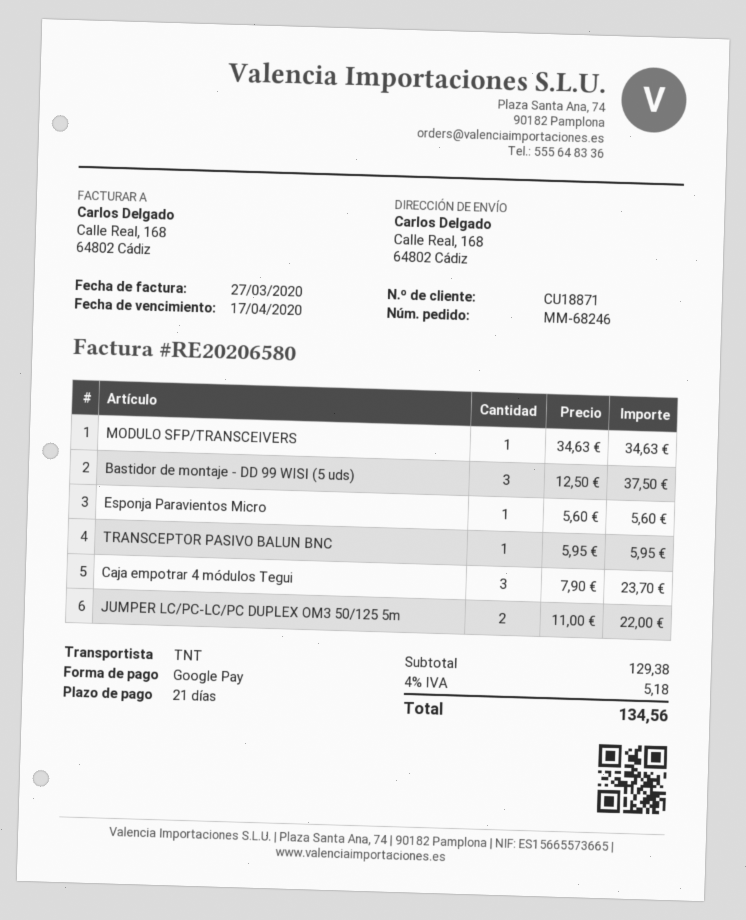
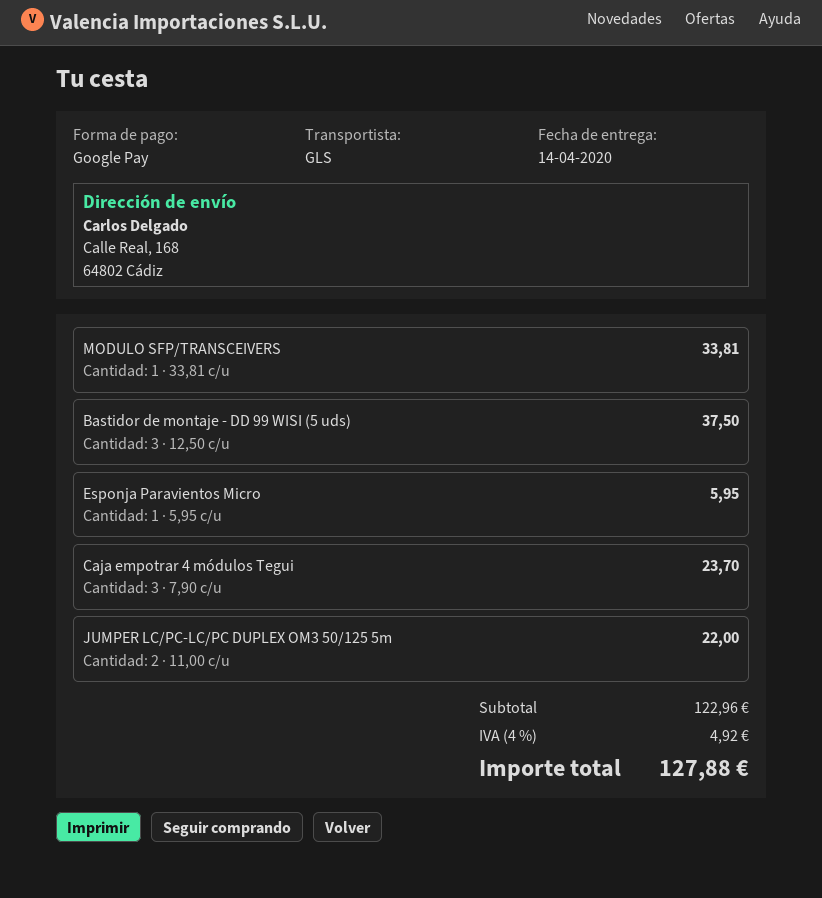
shipping method: TNT -> GLS
MODULO SFP/TRANSCEIVERS: 1 x 34.63 = 34.63 -> 1 x 33.81 = 33.81
Esponja Paravientos Micro: 1 x 5.60 = 5.60 -> 1 x 5.95 = 5.95
TRANSCEPTOR PASIVO BALUN BNC: 1 x 5.95 = 5.95 -> none
subtotal: 129.38 -> 122.96
tax: 4% = 5.18 -> 4% = 4.92
total: 134.56 -> 127.88

